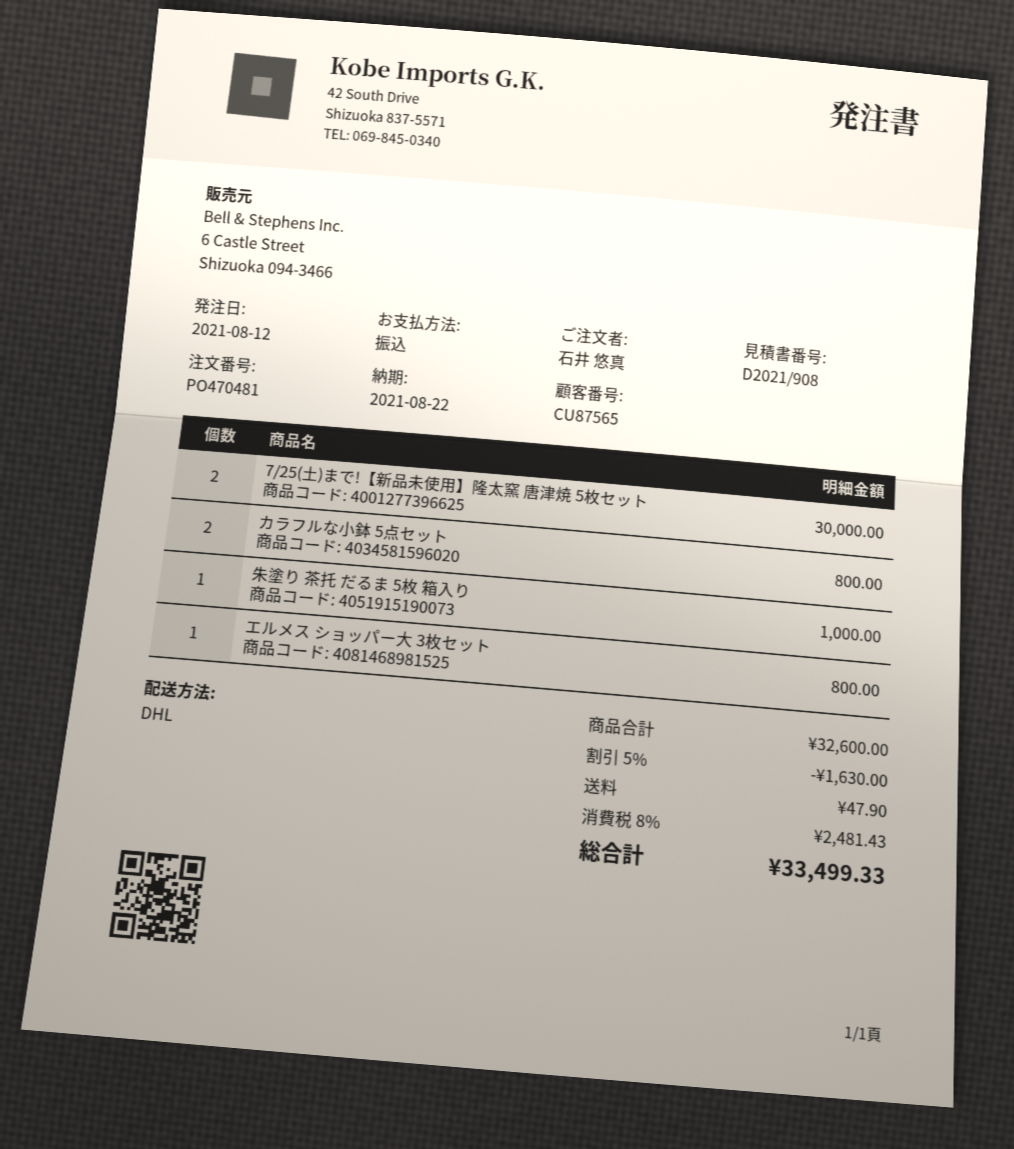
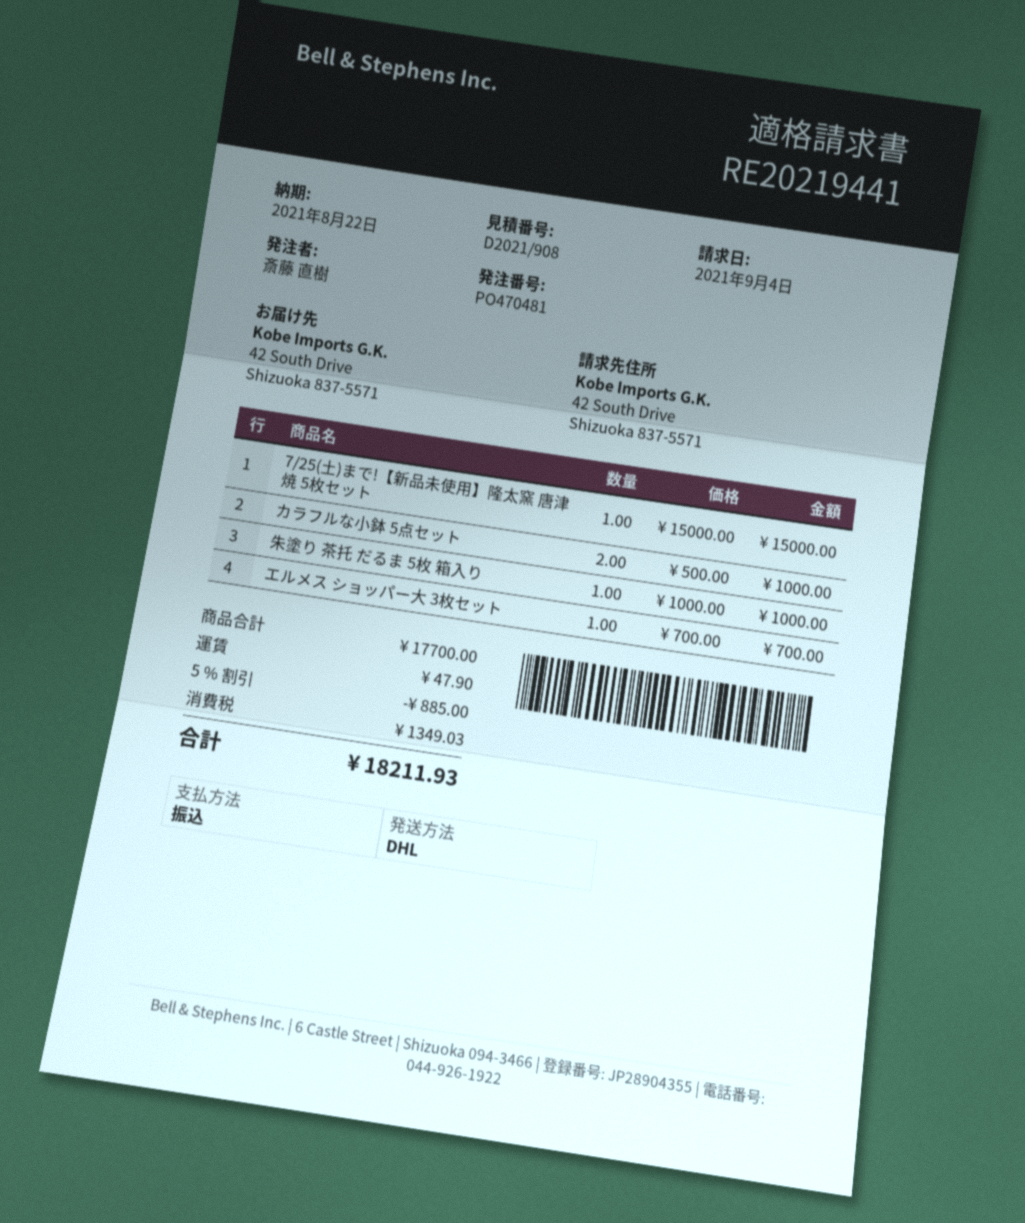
ordered by: 石井 悠真 -> 斎藤 直樹
7/25(土)まで!【新品未使用】隆太窯 唐津焼 5枚セット: 2 for 30000.00 -> 1 for 15000.00
カラフルな小鉢 5点セット: 2 for 800.00 -> 2 for 1000.00
エルメス ショッパー大 3枚セット: 1 for 800.00 -> 1 for 700.00
subtotal: 32600.00 -> 17700.00
discount: 5% = 1630.00 -> 5% = 885.00
tax: 2481.43 -> 1349.03
total: 33499.33 -> 18211.93

